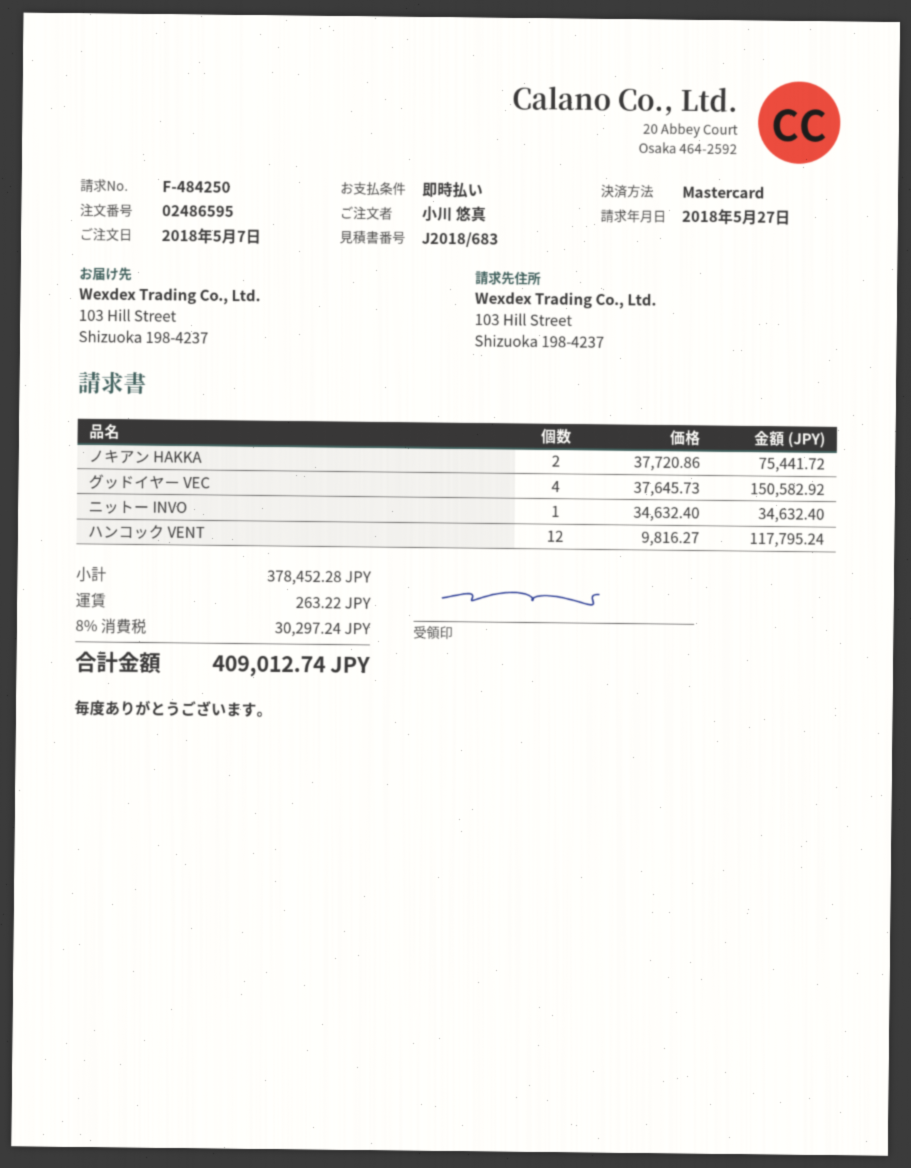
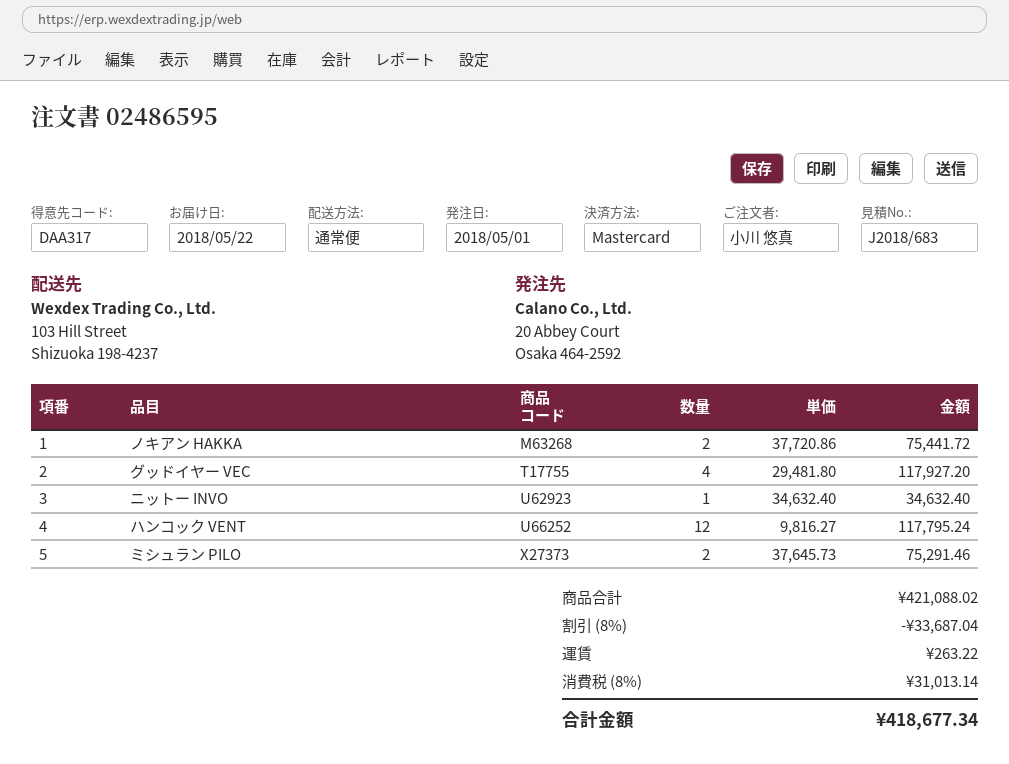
order date: 2018-05-07 -> 2018-05-01
グッドイヤー VEC: 4 x 37645.73 = 150582.92 -> 4 x 29481.80 = 117927.20
ミシュラン PILO: none -> 2 x 37645.73 = 75291.46
subtotal: 378452.28 -> 421088.02
discount: none -> 8% = 33687.04
tax: 8% = 30297.24 -> 8% = 31013.14
total: 409012.74 -> 418677.34

